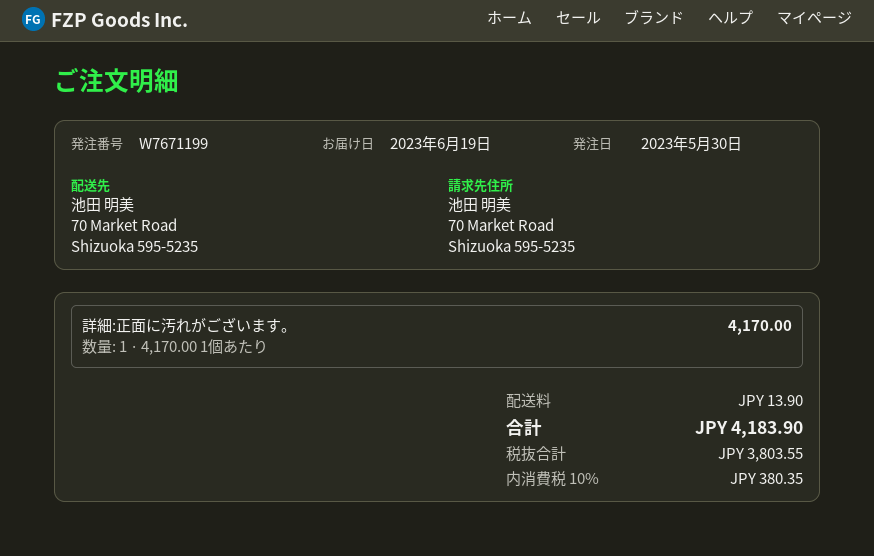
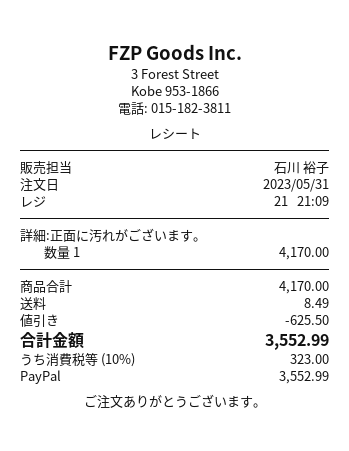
order date: 2023-05-30 -> 2023-05-31
discount: none -> 625.50
shipping: 13.90 -> 8.49
tax: 10% = 380.35 -> 10% = 323.00
total: 4183.90 -> 3552.99

